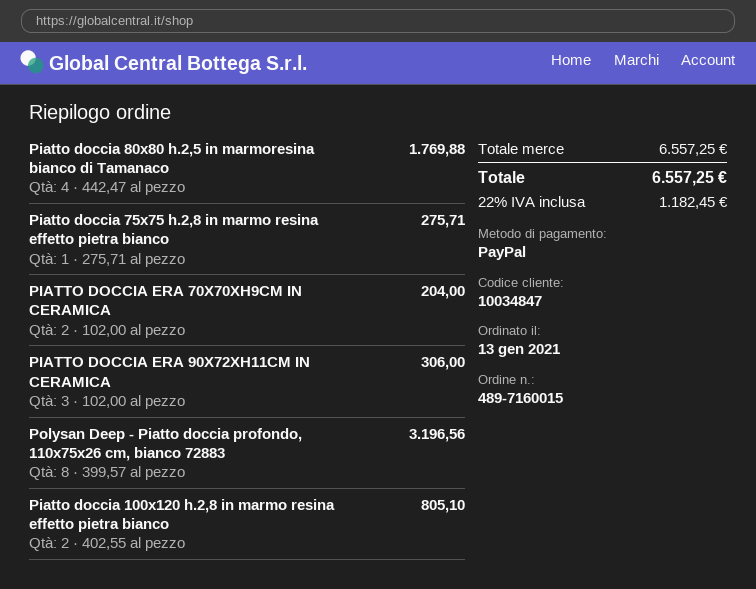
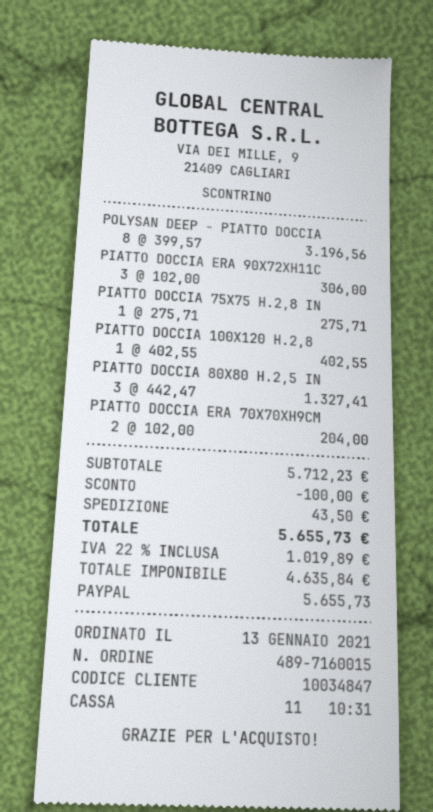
Piatto doccia 80x80 h.2,5 in marmoresina bianco di Tamanaco: 4 x 442.47 = 1769.88 -> 3 x 442.47 = 1327.41
Piatto doccia 100x120 h.2,8 in marmo resina effetto pietra bianco: 2 x 402.55 = 805.10 -> 1 x 402.55 = 402.55
subtotal: 6557.25 -> 5712.23
discount: none -> 100.00
shipping: none -> 43.50
tax: 22% = 1182.45 -> 22% = 1019.89
total: 6557.25 -> 5655.73

